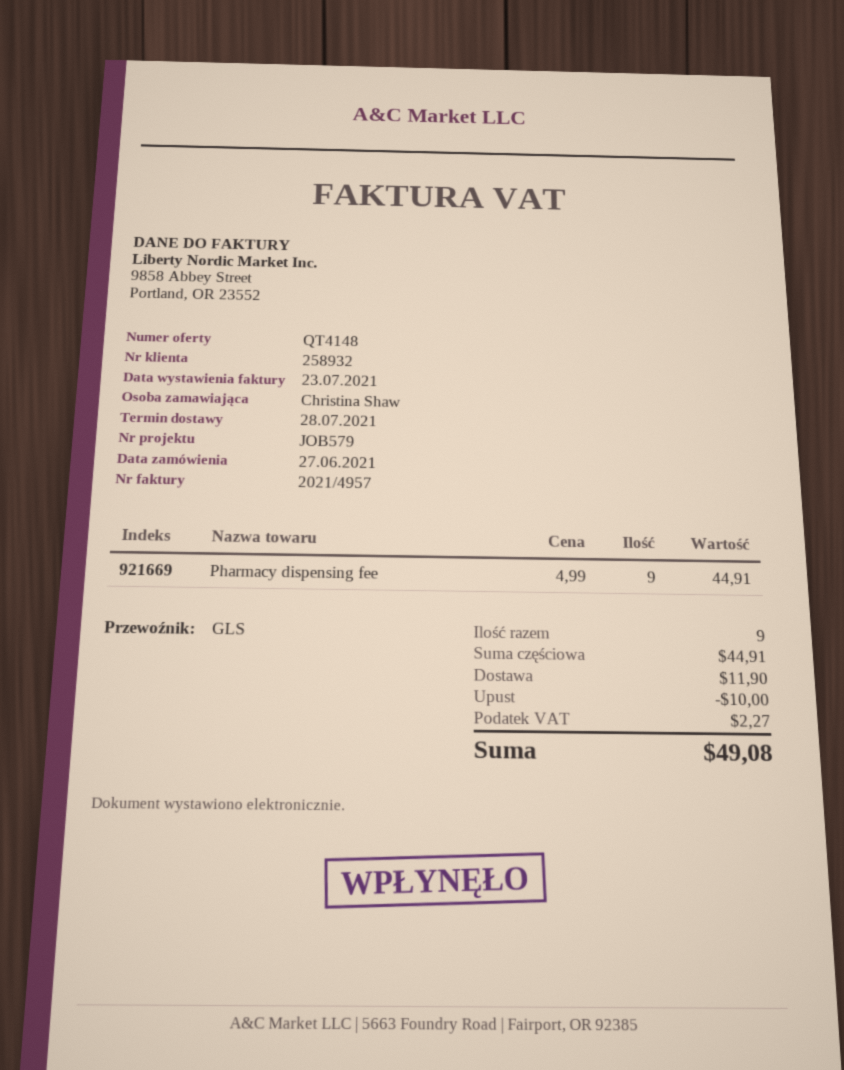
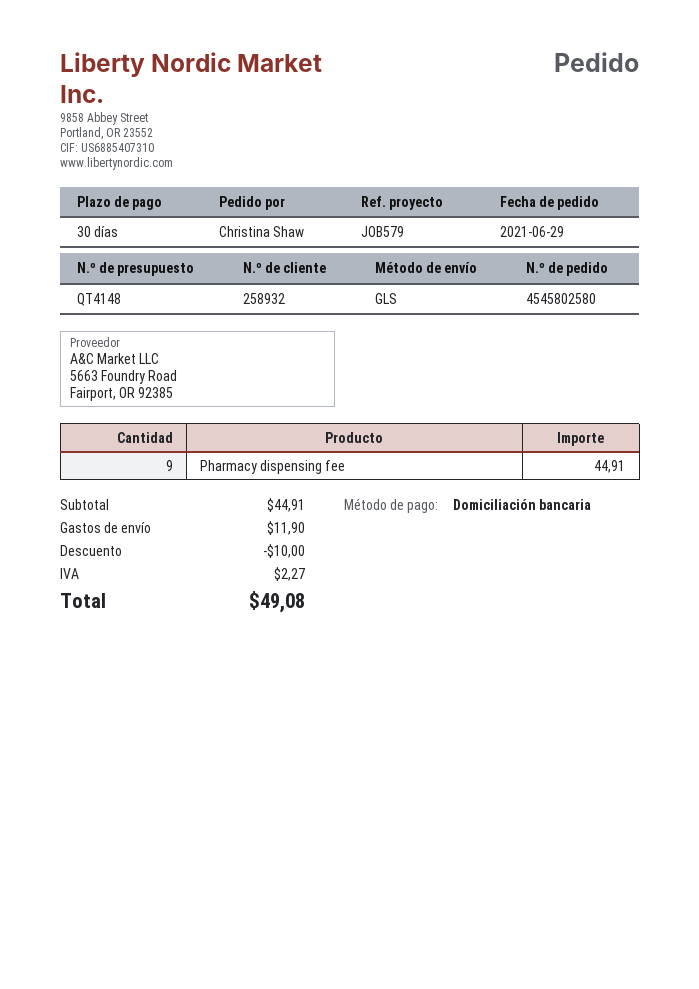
order date: 2021-06-27 -> 2021-06-29

